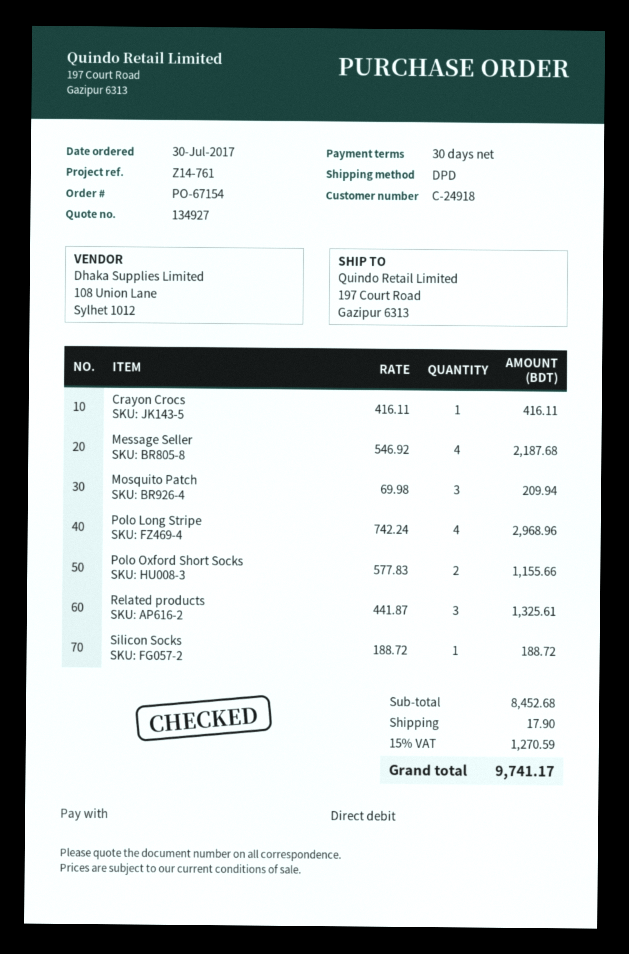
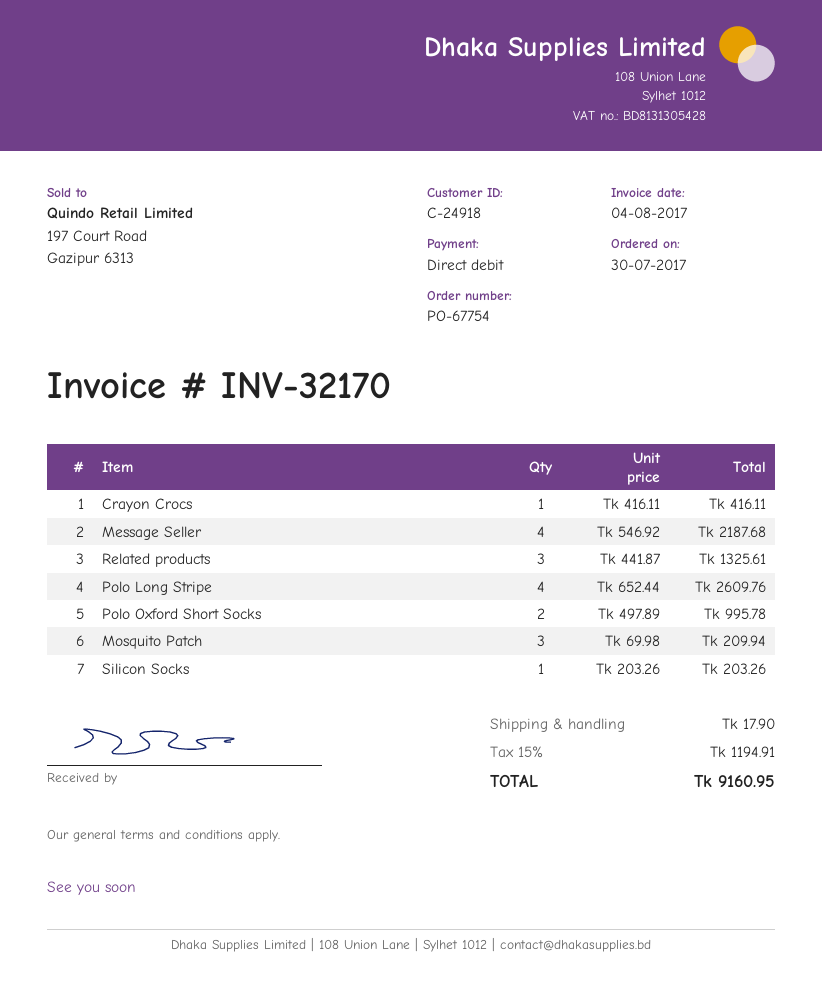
order number: PO-67154 -> PO-67754
Polo Long Stripe: 4 x 742.24 = 2968.96 -> 4 x 652.44 = 2609.76
Polo Oxford Short Socks: 2 x 577.83 = 1155.66 -> 2 x 497.89 = 995.78
Silicon Socks: 1 x 188.72 = 188.72 -> 1 x 203.26 = 203.26
tax: 15% = 1270.59 -> 15% = 1194.91
total: 9741.17 -> 9160.95

